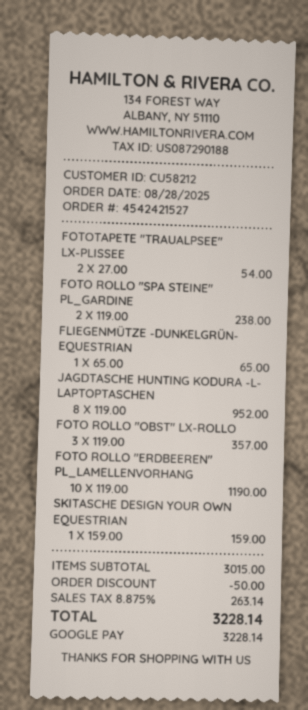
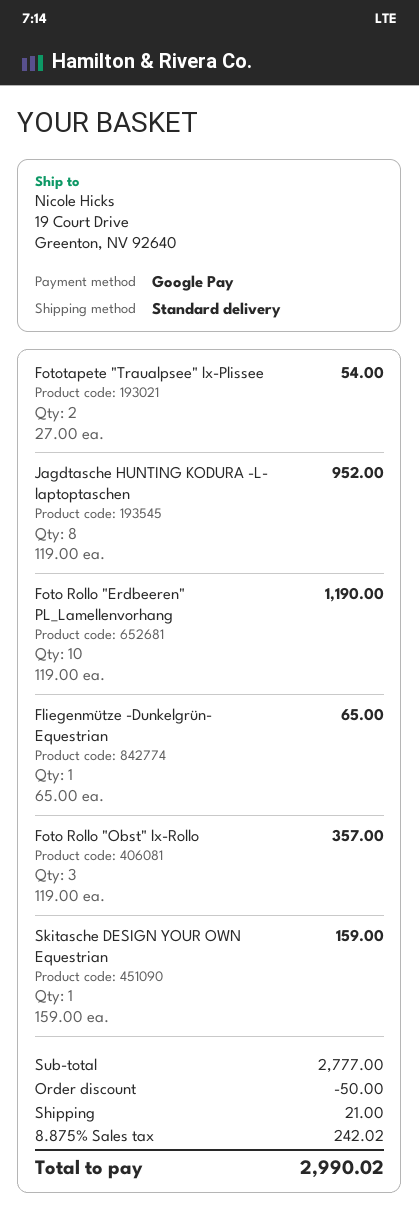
FOTO ROLLO "SPA STEINE" PL_GARDINE: 2 x 119.00 = 238.00 -> none
subtotal: 3015.00 -> 2777.00
shipping: none -> 21.00
tax: 8.875% = 263.14 -> 8.875% = 242.02
total: 3228.14 -> 2990.02

